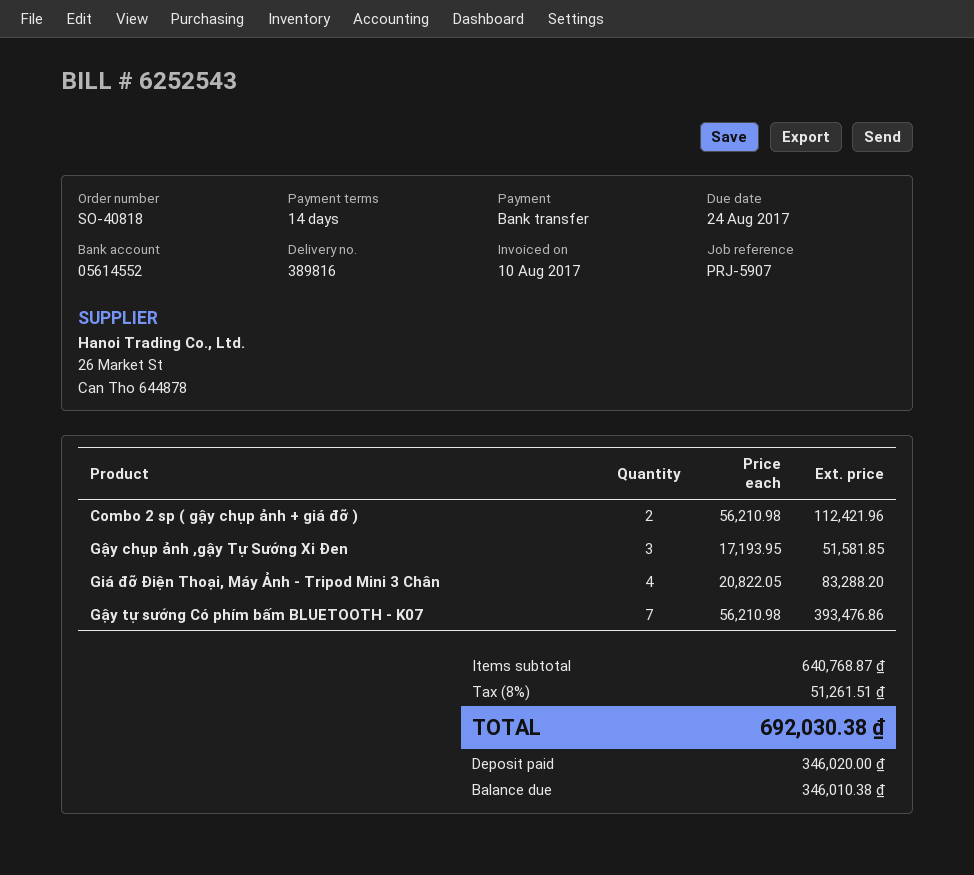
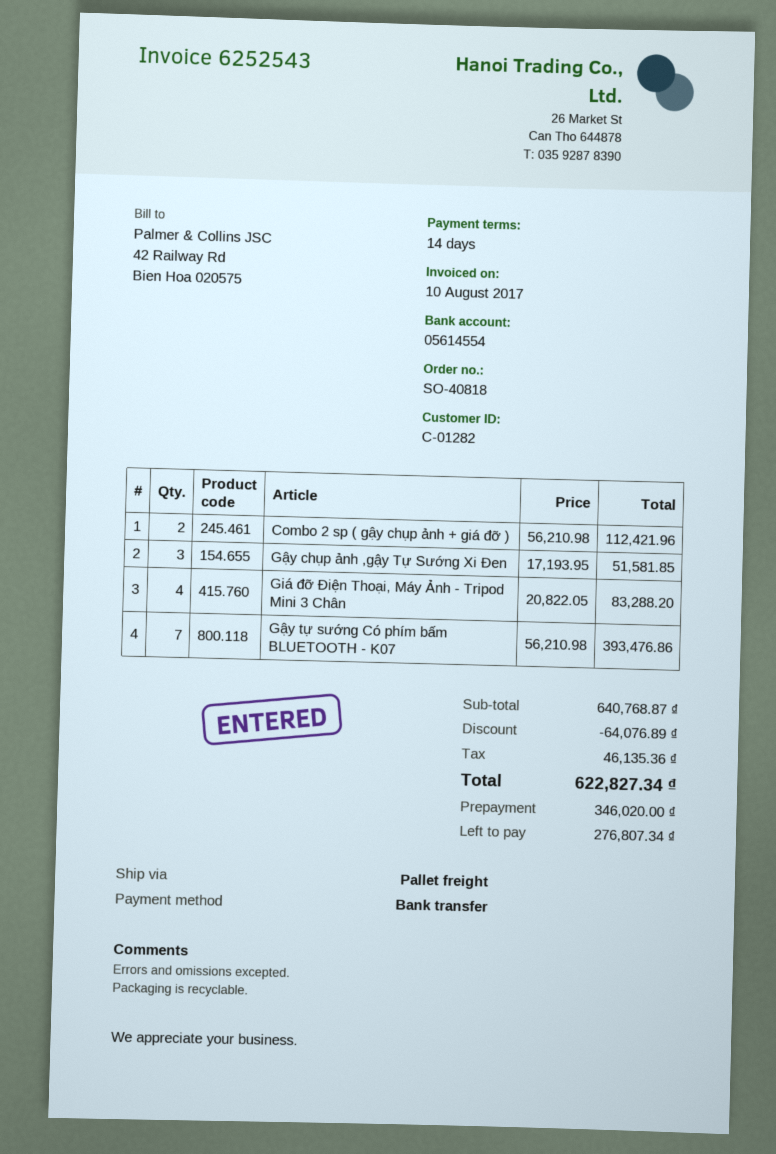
bank account: 05614552 -> 05614554
discount: none -> 64076.89
tax: 51261.51 -> 46135.36
total: 692030.38 -> 622827.34
balance: 346010.38 -> 276807.34

